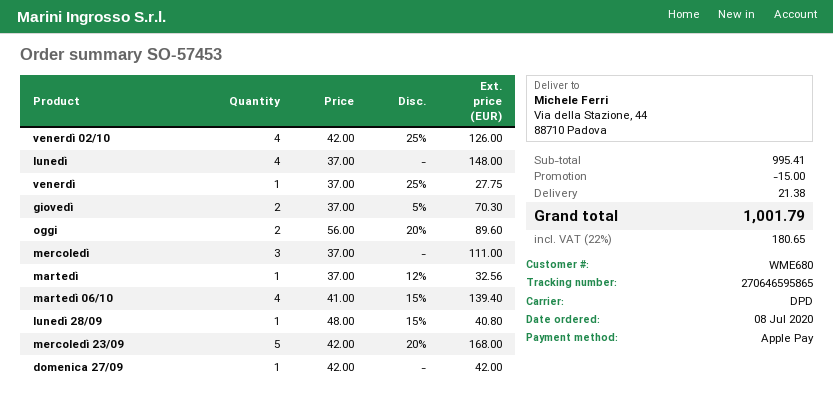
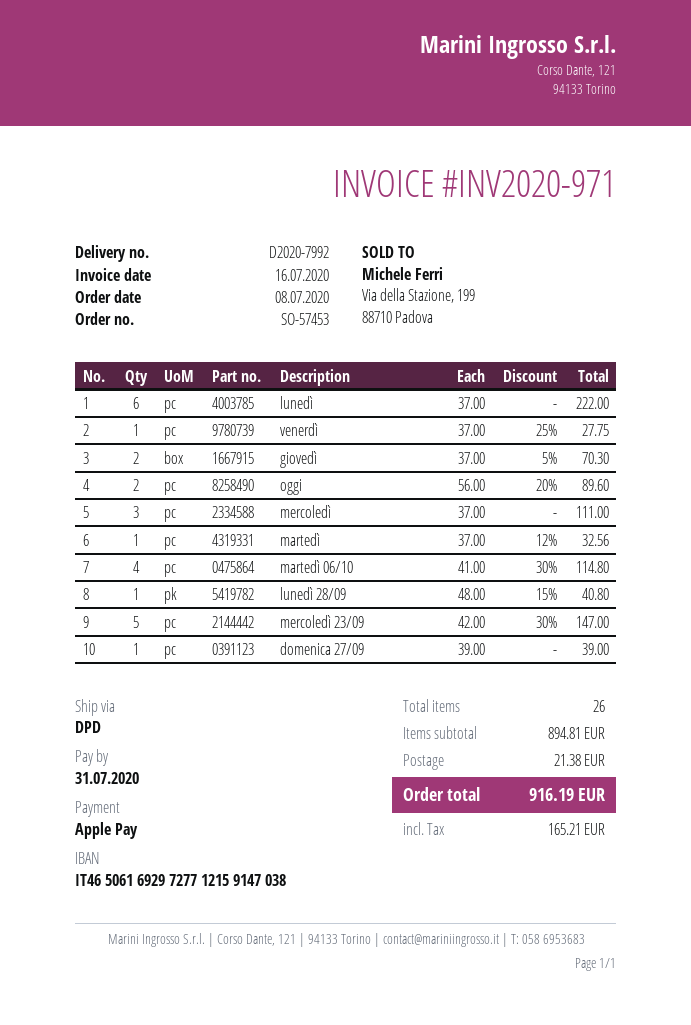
venerdì 02/10: 4 x 42.00 - 25% = 126.00 -> none
lunedì: 4 x 37.00 = 148.00 -> 6 x 37.00 = 222.00
martedì 06/10: 4 x 41.00 - 15% = 139.40 -> 4 x 41.00 - 30% = 114.80
mercoledì 23/09: 5 x 42.00 - 20% = 168.00 -> 5 x 42.00 - 30% = 147.00
domenica 27/09: 1 x 42.00 = 42.00 -> 1 x 39.00 = 39.00
subtotal: 995.41 -> 894.81
discount: 15.00 -> none
tax: 180.65 -> 165.21
total: 1001.79 -> 916.19

